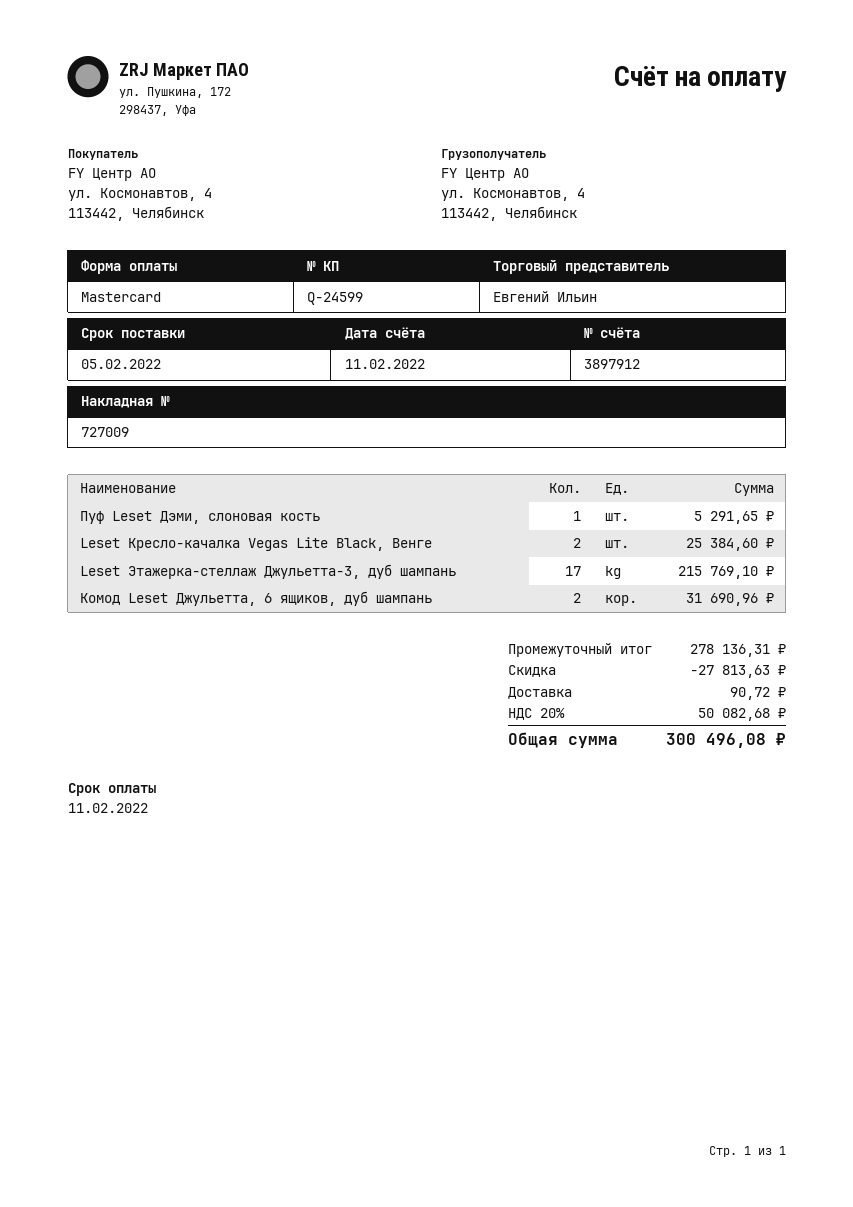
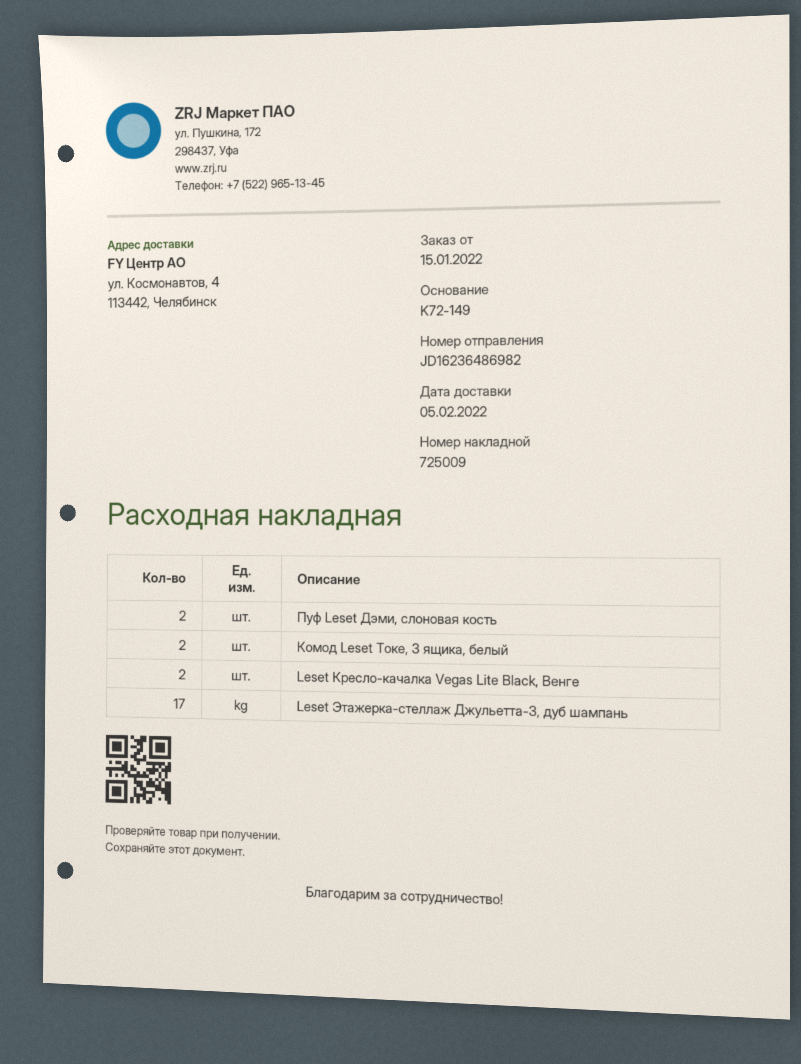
delivery note number: 727009 -> 725009
Пуф Leset Дэми, слоновая кость: 1 -> 2
Комод Leset Джульетта, 6 ящиков, дуб шампань: 2 -> none
Комод Leset Токе, 3 ящика, белый: none -> 2

